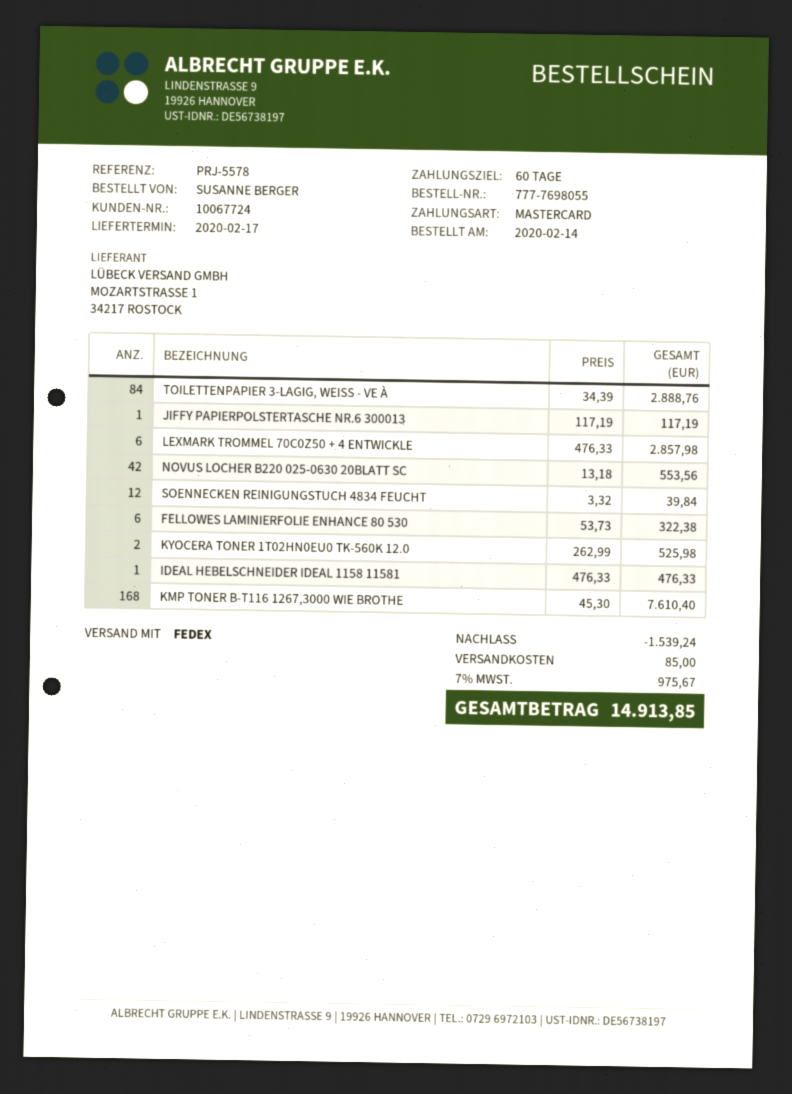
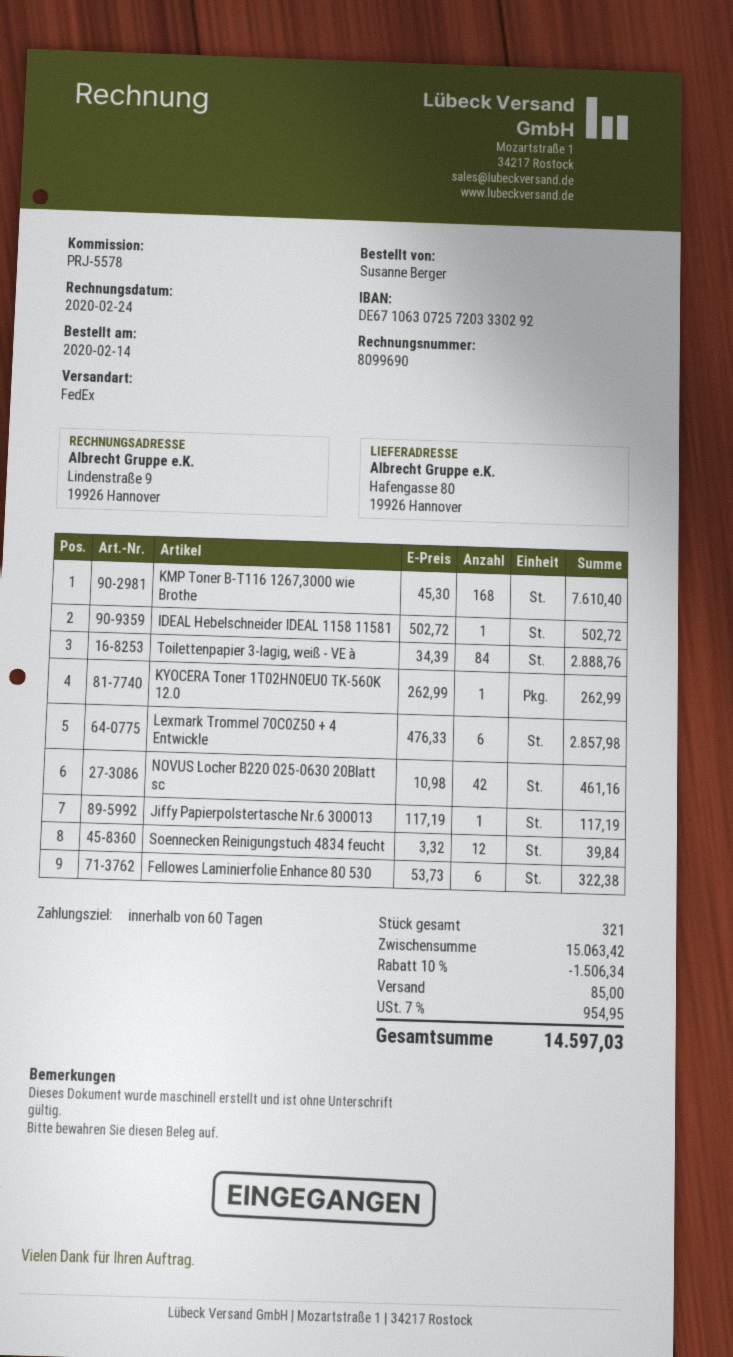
NOVUS LOCHER B220 025-0630 20BLATT SC: 42 x 13.18 = 553.56 -> 42 x 10.98 = 461.16
KYOCERA TONER 1T02HN0EU0 TK-560K 12.0: 2 x 262.99 = 525.98 -> 1 x 262.99 = 262.99
IDEAL HEBELSCHNEIDER IDEAL 1158 11581: 1 x 476.33 = 476.33 -> 1 x 502.72 = 502.72
discount: 1539.24 -> 1506.34
tax: 7% = 975.67 -> 7% = 954.95
total: 14913.85 -> 14597.03

